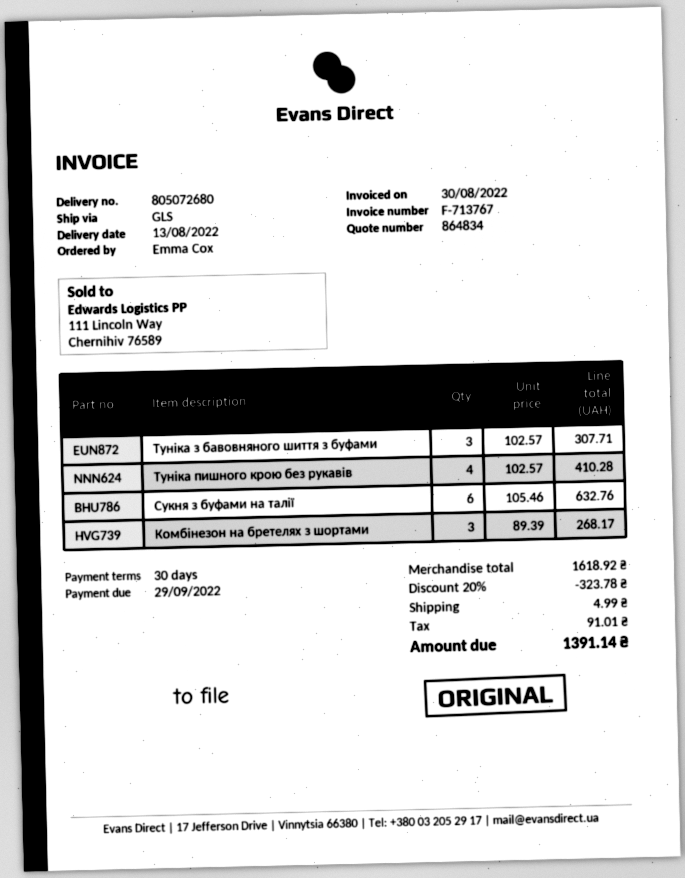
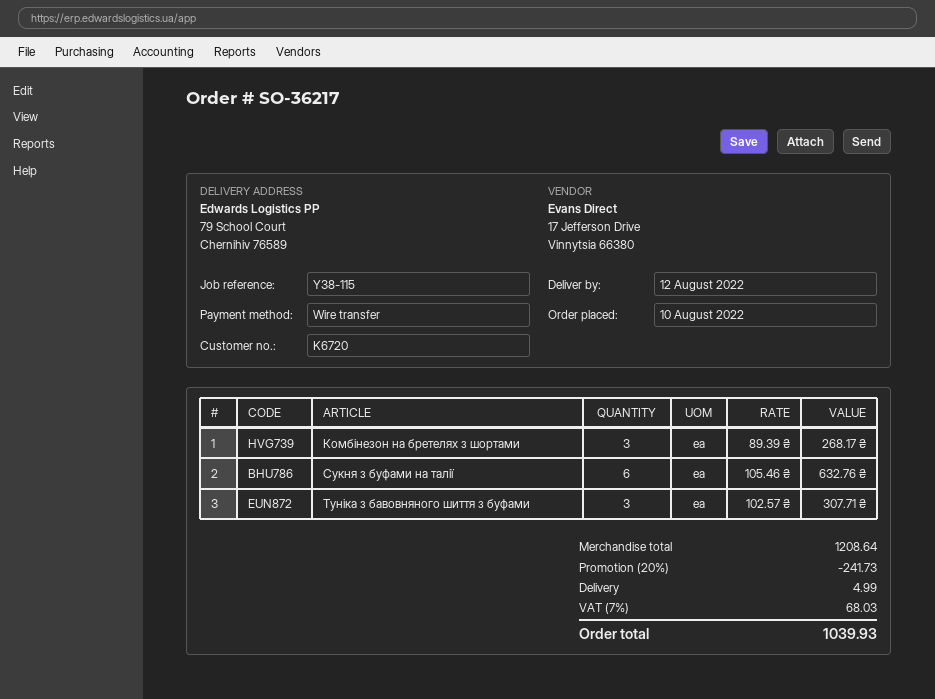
delivery date: 2022-08-13 -> 2022-08-12
Туніка пишного крою без рукавів: 4 x 102.57 = 410.28 -> none
subtotal: 1618.92 -> 1208.64
discount: 20% = 323.78 -> 20% = 241.73
tax: 91.01 -> 68.03
total: 1391.14 -> 1039.93

